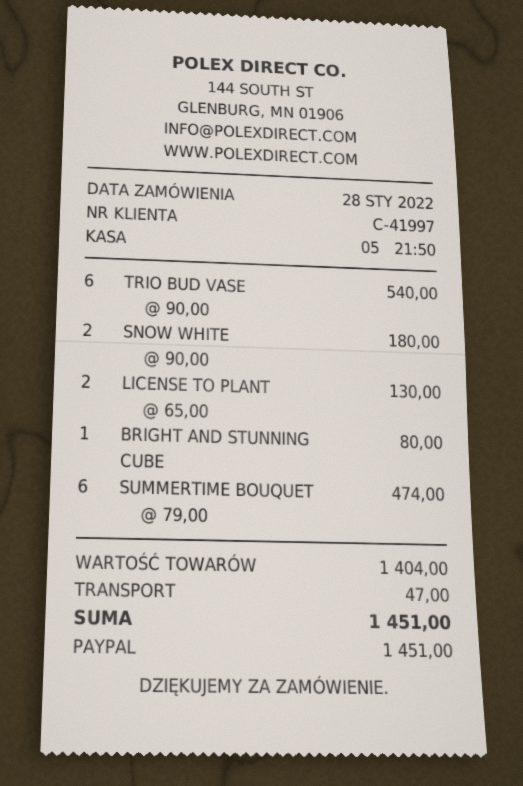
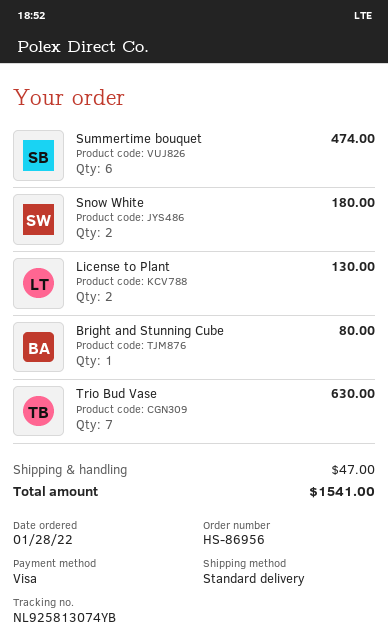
payment method: PayPal -> Visa
TRIO BUD VASE: 6 for 540.00 -> 7 for 630.00
total: 1451.00 -> 1541.00

